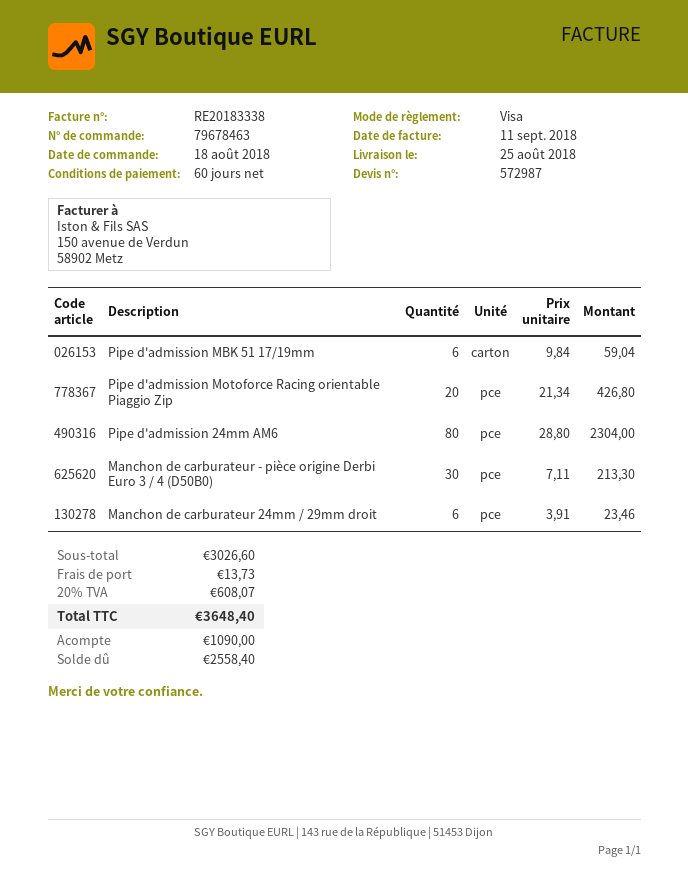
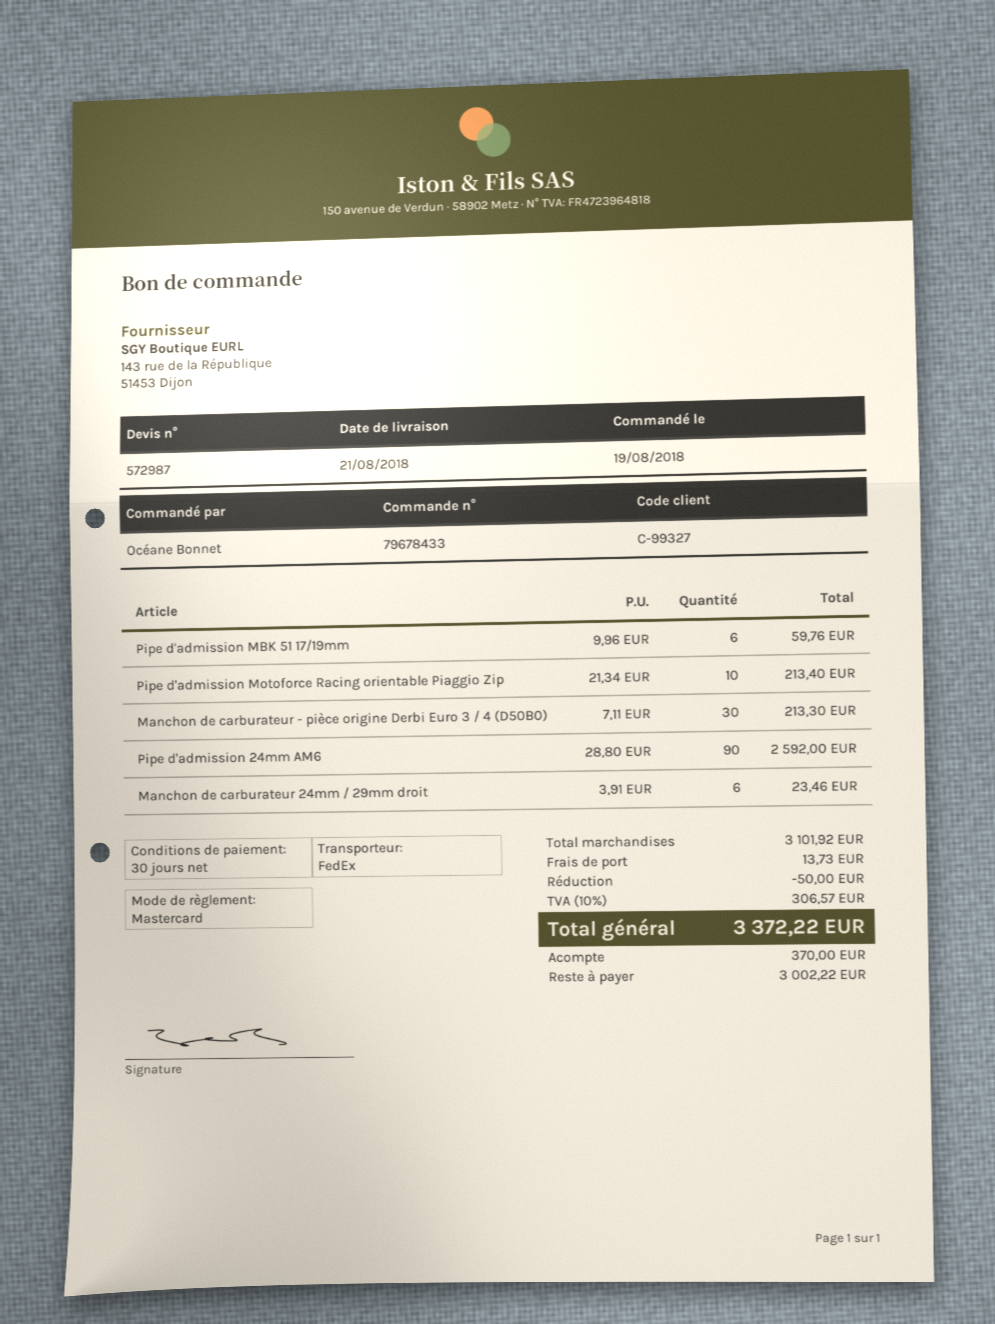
order number: 79678463 -> 79678433
order date: 2018-08-18 -> 2018-08-19
delivery date: 2018-08-25 -> 2018-08-21
payment terms: 60 days -> 30 days
payment method: Visa -> Mastercard
Pipe d'admission MBK 51 17/19mm: 6 x 9.84 = 59.04 -> 6 x 9.96 = 59.76
Pipe d'admission Motoforce Racing orientable Piaggio Zip: 20 x 21.34 = 426.80 -> 10 x 21.34 = 213.40
Pipe d'admission 24mm AM6: 80 x 28.80 = 2304.00 -> 90 x 28.80 = 2592.00
subtotal: 3026.60 -> 3101.92
discount: none -> 50.00
tax: 20% = 608.07 -> 10% = 306.57
total: 3648.40 -> 3372.22
deposit: 1090.00 -> 370.00
balance: 2558.40 -> 3002.22

